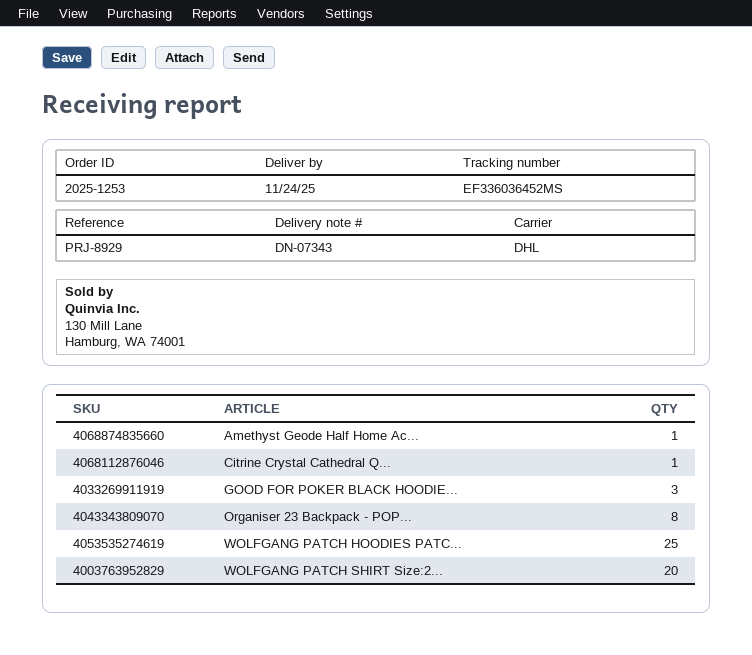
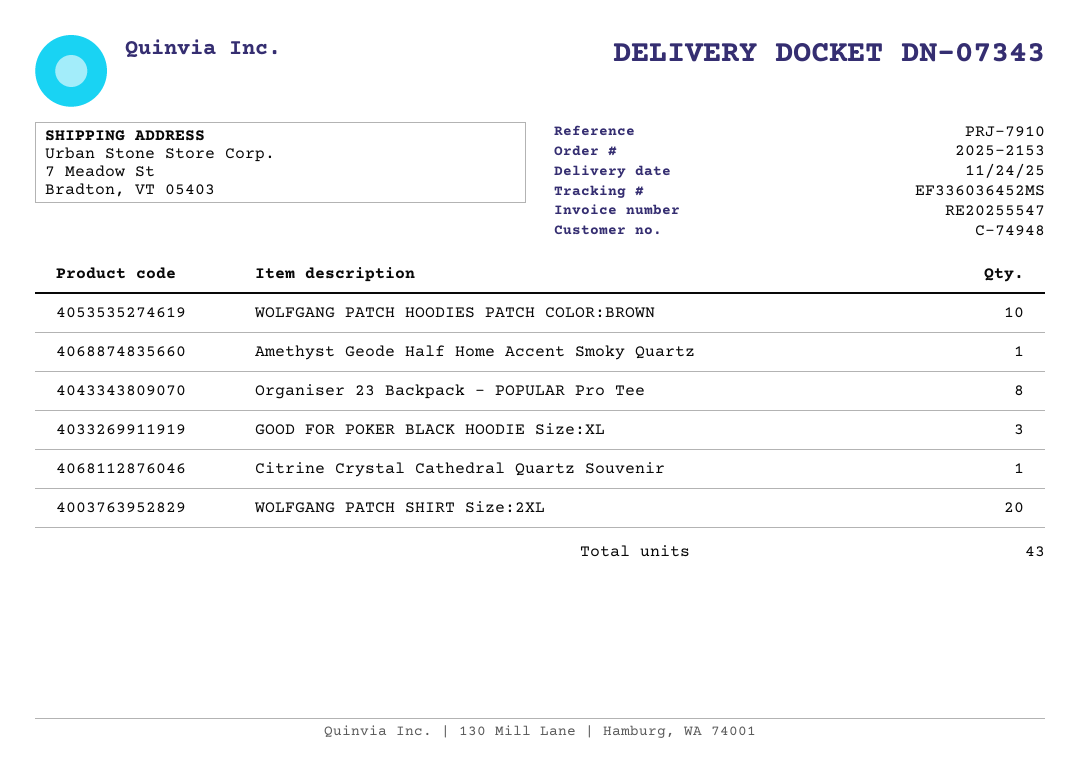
order number: 2025-1253 -> 2025-2153
reference: PRJ-8929 -> PRJ-7910
WOLFGANG PATCH HOODIES PATC...: 25 -> 10

